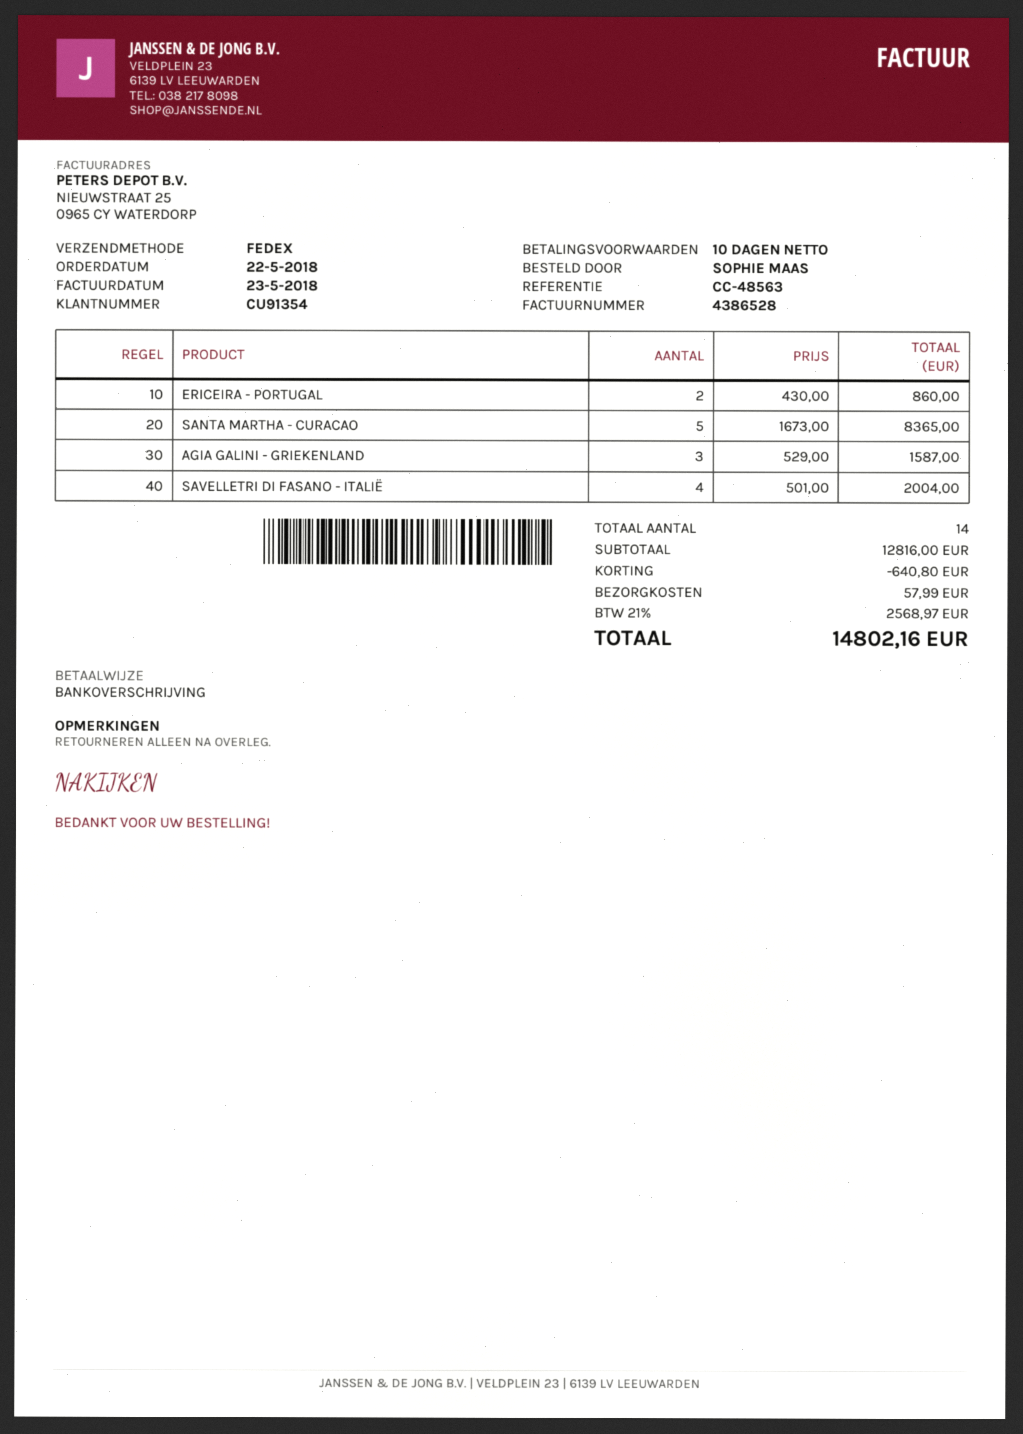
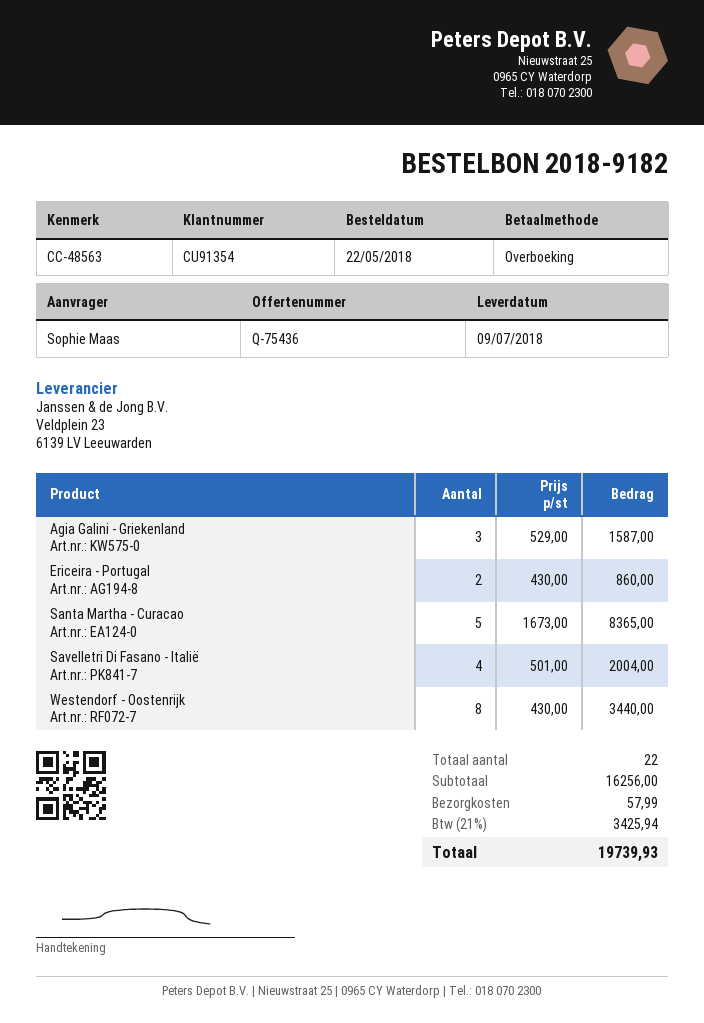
Westendorf - Oostenrijk: none -> 8 x 430.00 = 3440.00
total quantity: 14 -> 22
subtotal: 12816.00 -> 16256.00
discount: 640.80 -> none
tax: 21% = 2568.97 -> 21% = 3425.94
total: 14802.16 -> 19739.93

